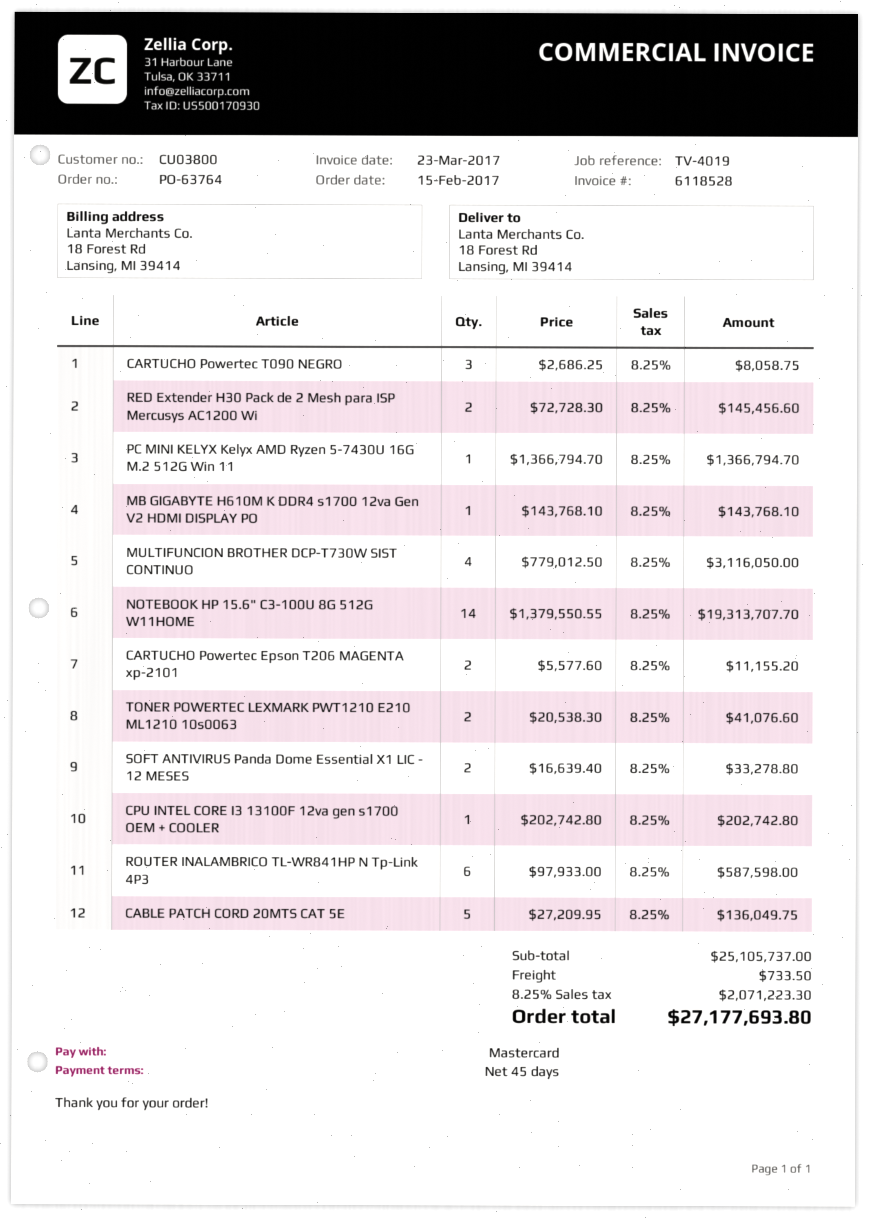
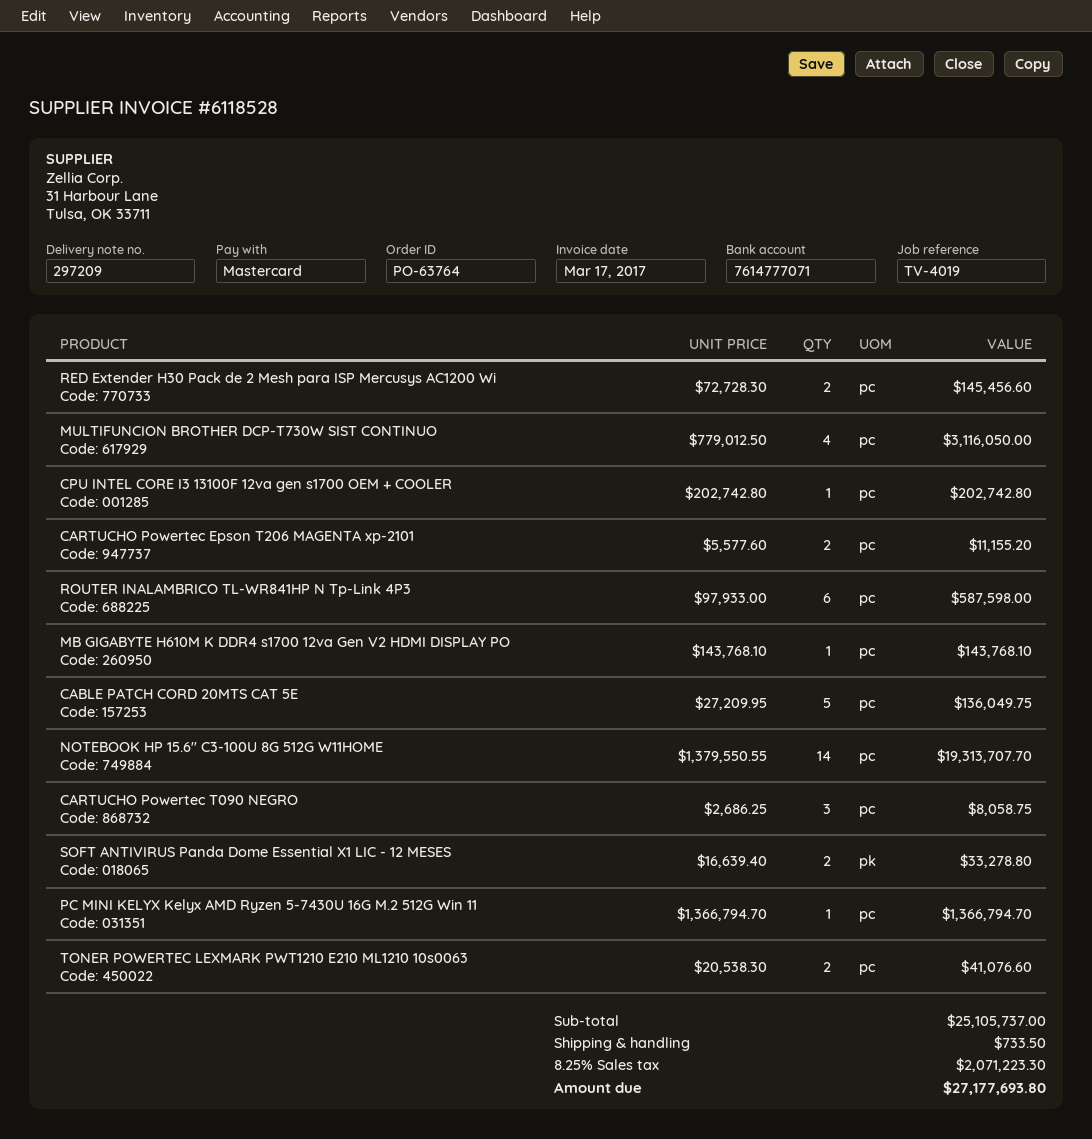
invoice date: 2017-03-23 -> 2017-03-17

